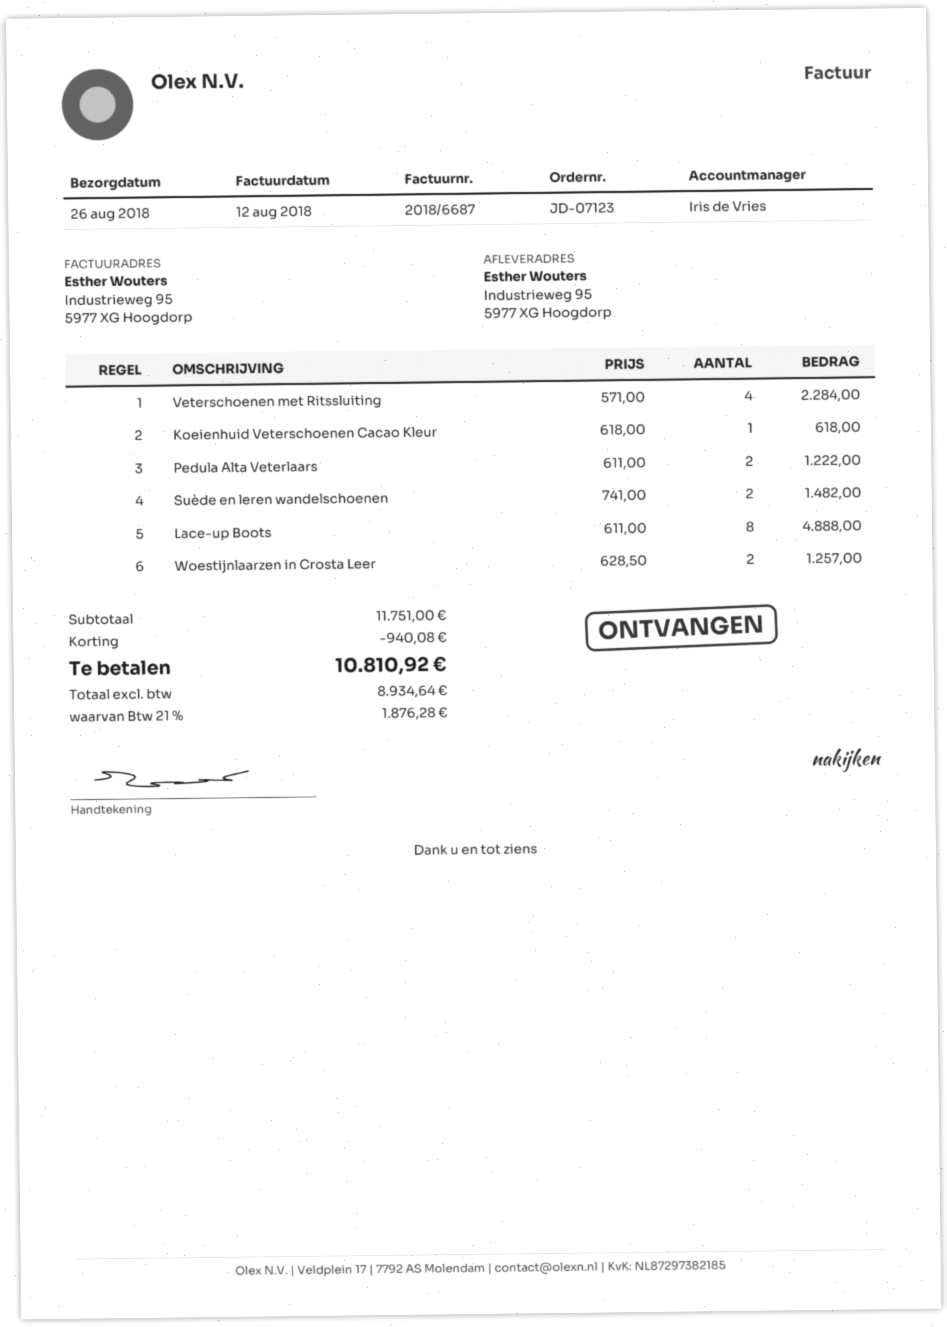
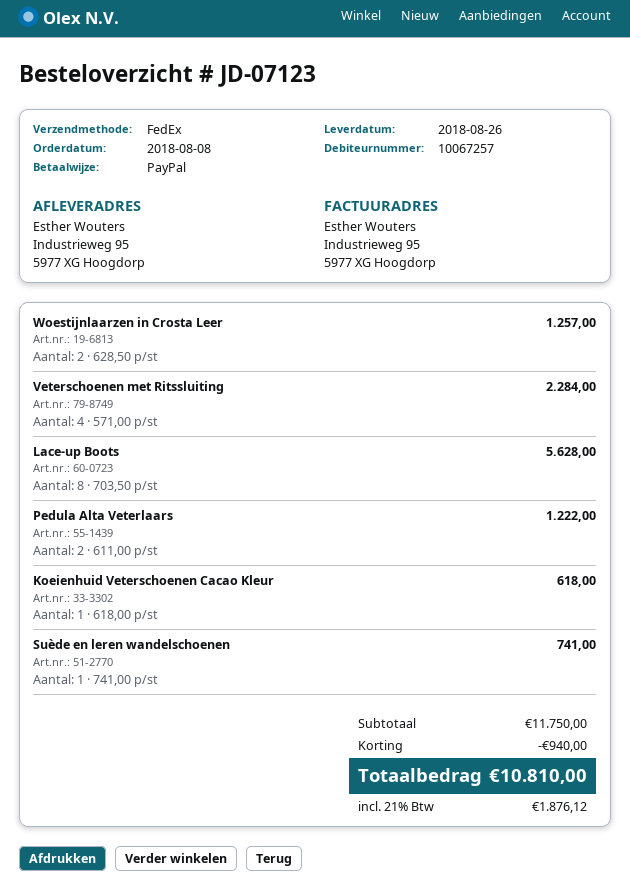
Suède en leren wandelschoenen: 2 x 741.00 = 1482.00 -> 1 x 741.00 = 741.00
Lace-up Boots: 8 x 611.00 = 4888.00 -> 8 x 703.50 = 5628.00
subtotal: 11751.00 -> 11750.00
discount: 940.08 -> 940.00
tax: 21% = 1876.28 -> 21% = 1876.12
total: 10810.92 -> 10810.00

